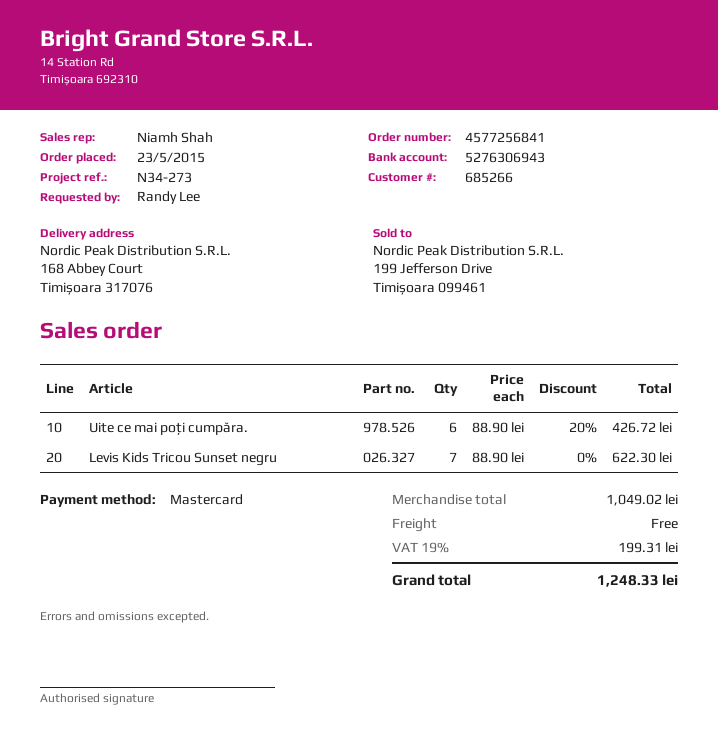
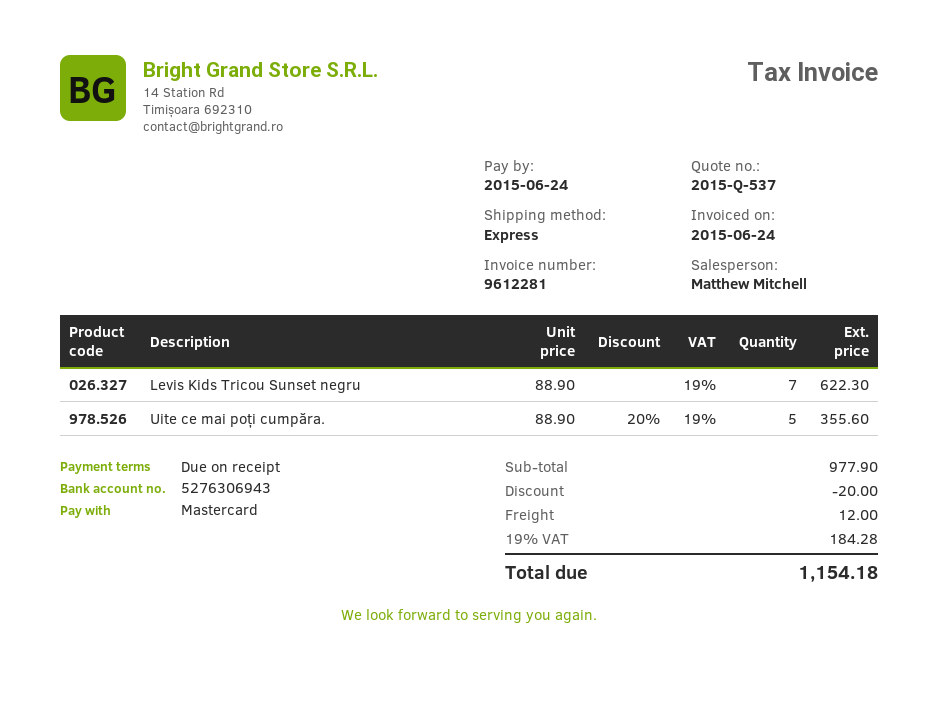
sales rep: Niamh Shah -> Matthew Mitchell
Uite ce mai poți cumpăra.: 6 x 88.90 - 20% = 426.72 -> 5 x 88.90 - 20% = 355.60
subtotal: 1049.02 -> 977.90
discount: none -> 20.00
shipping: 0.00 -> 12.00
tax: 19% = 199.31 -> 19% = 184.28
total: 1248.33 -> 1154.18

